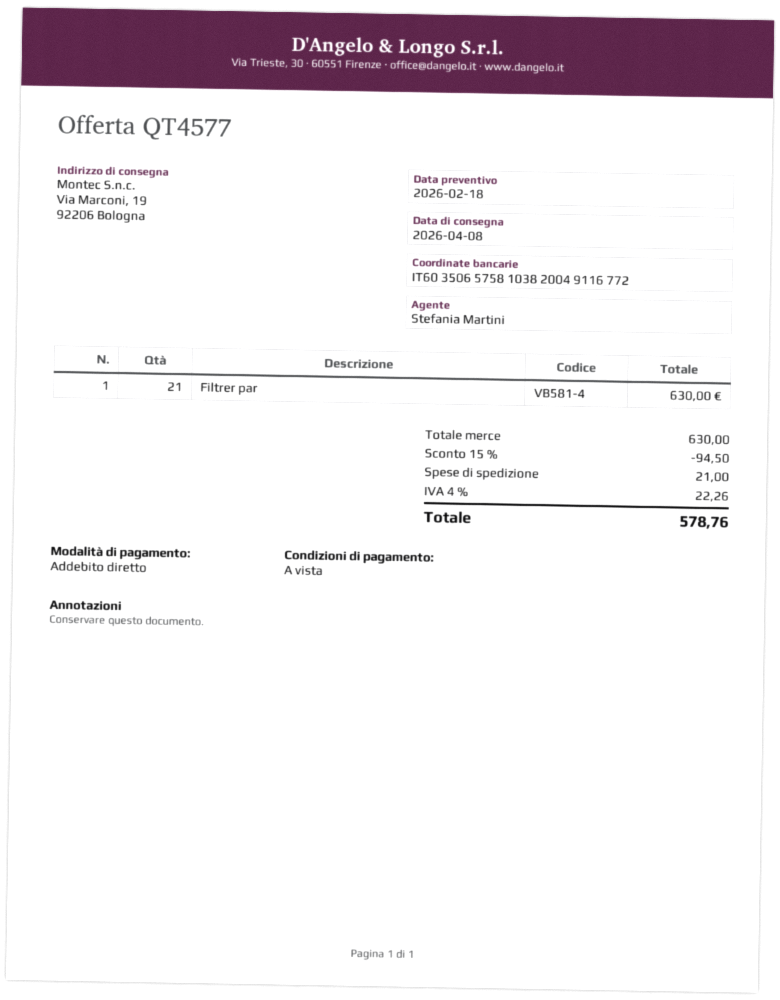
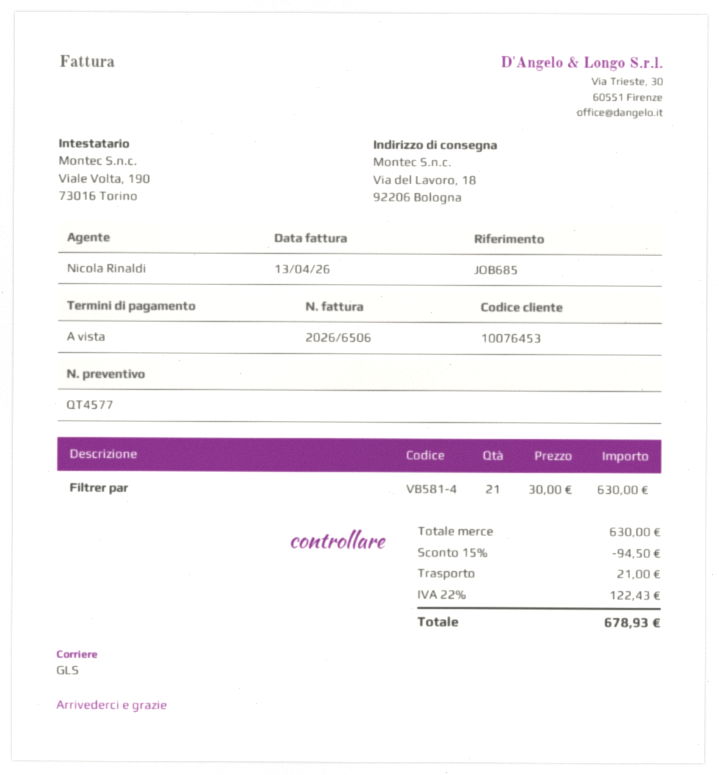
sales rep: Stefania Martini -> Nicola Rinaldi
ship to: Via Marconi, 19, 92206 Bologna -> Via del Lavoro, 18, 92206 Bologna
tax: 4% = 22.26 -> 22% = 122.43
total: 578.76 -> 678.93

